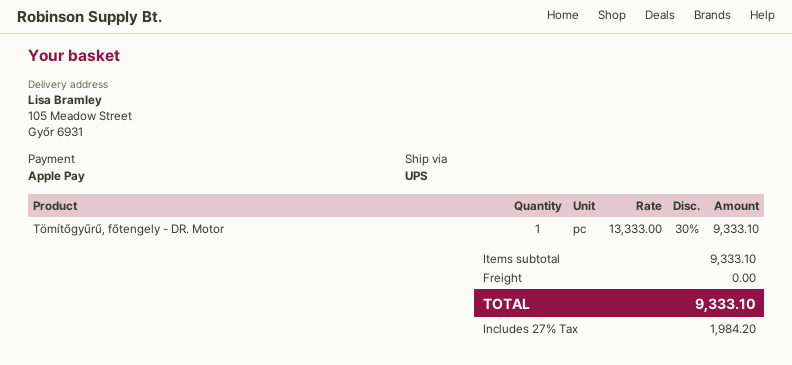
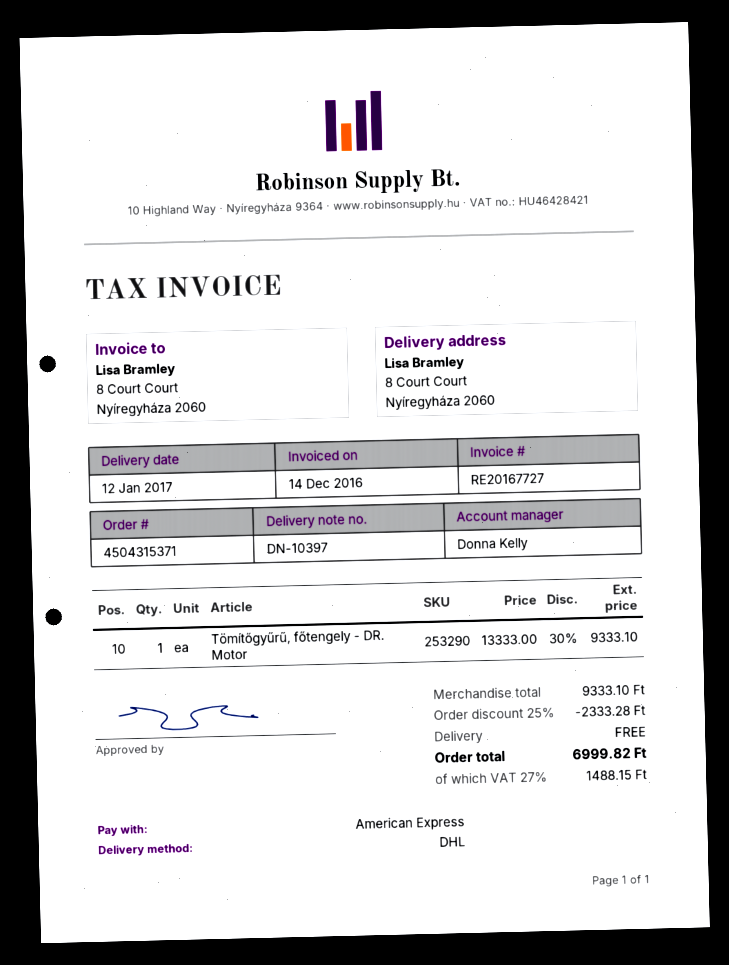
payment method: Apple Pay -> American Express
shipping method: UPS -> DHL
ship to: 105 Meadow Street, Győr 6931 -> 8 Court Court, Nyíregyháza 2060
discount: none -> 25% = 2333.28
tax: 27% = 1984.20 -> 27% = 1488.15
total: 9333.10 -> 6999.82

